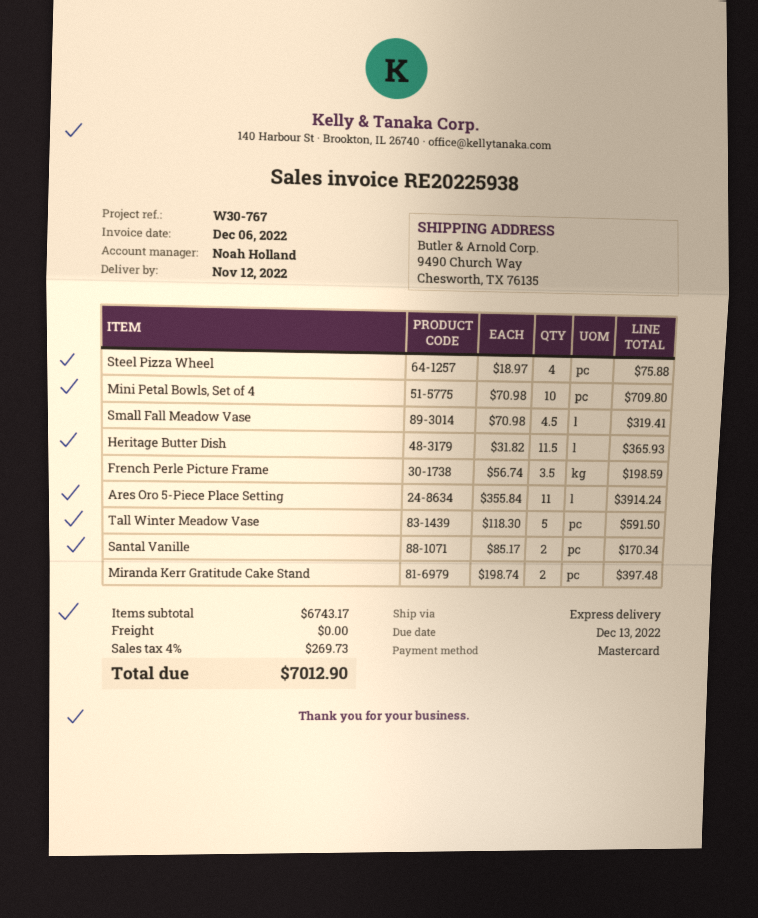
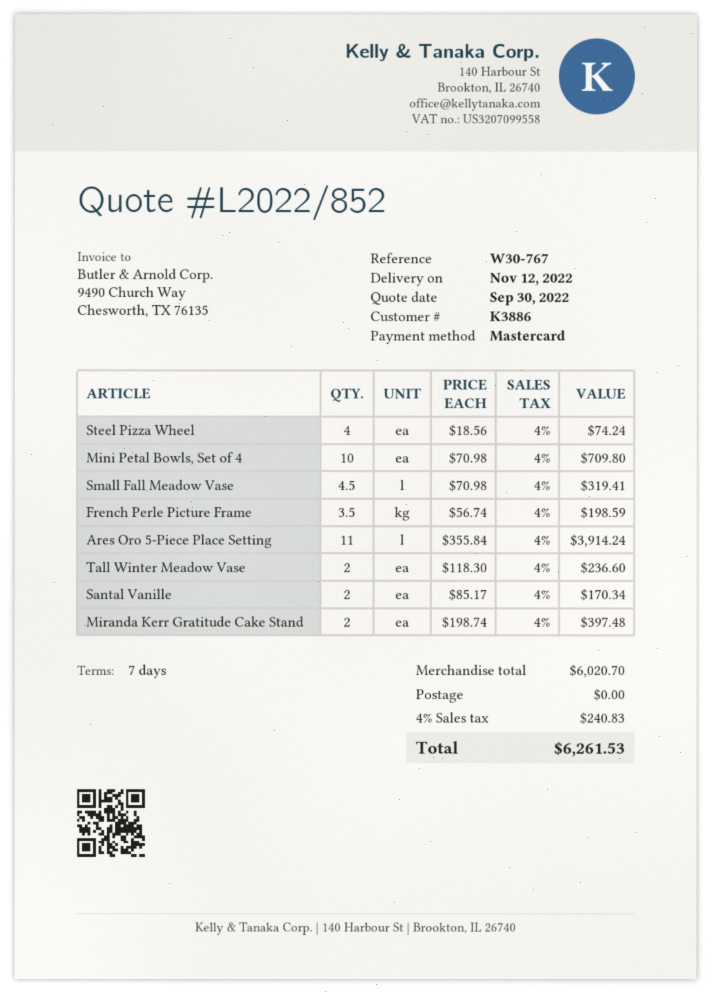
Steel Pizza Wheel: 4 x 18.97 = 75.88 -> 4 x 18.56 = 74.24
Heritage Butter Dish: 11.5 x 31.82 = 365.93 -> none
Tall Winter Meadow Vase: 5 x 118.30 = 591.50 -> 2 x 118.30 = 236.60
subtotal: 6743.17 -> 6020.70
tax: 4% = 269.73 -> 4% = 240.83
total: 7012.90 -> 6261.53

